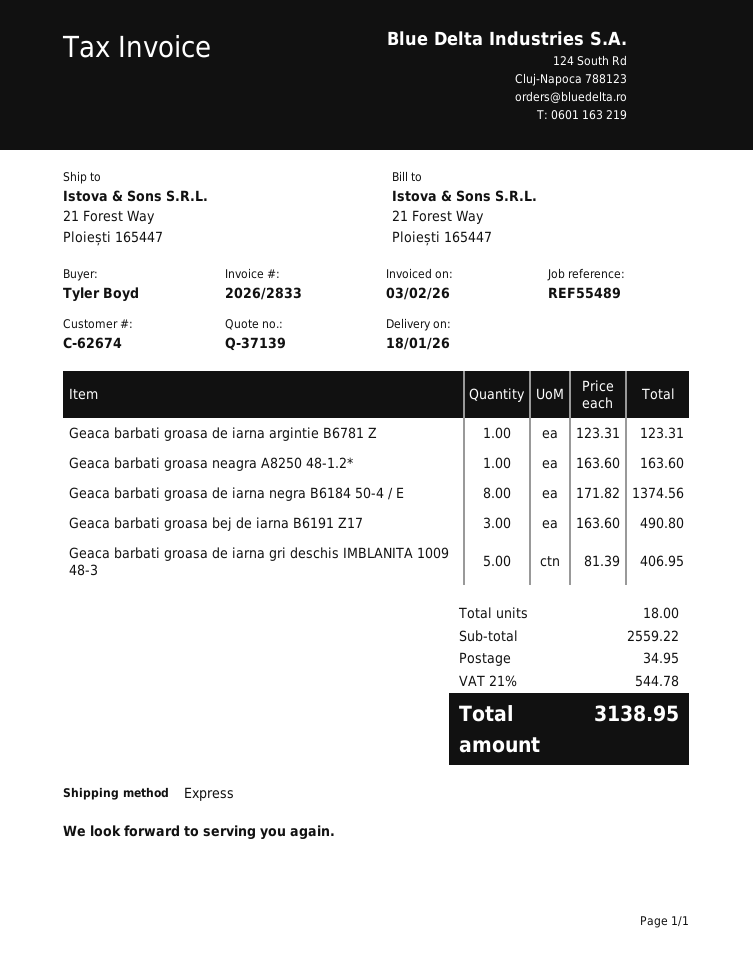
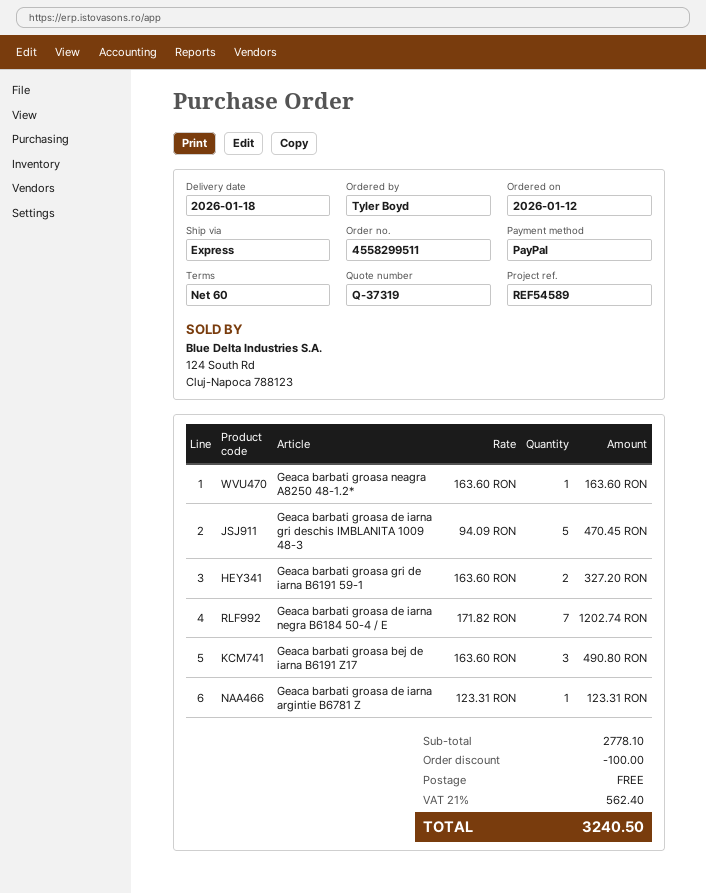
quote number: Q-37139 -> Q-37319
reference: REF55489 -> REF54589
Geaca barbati groasa de iarna negra B6184 50-4 / E: 8 x 171.82 = 1374.56 -> 7 x 171.82 = 1202.74
Geaca barbati groasa de iarna gri deschis IMBLANITA 1009 48-3: 5 x 81.39 = 406.95 -> 5 x 94.09 = 470.45
Geaca barbati groasa gri de iarna B6191 59-1: none -> 2 x 163.60 = 327.20
subtotal: 2559.22 -> 2778.10
discount: none -> 100.00
shipping: 34.95 -> 0.00
tax: 21% = 544.78 -> 21% = 562.40
total: 3138.95 -> 3240.50

